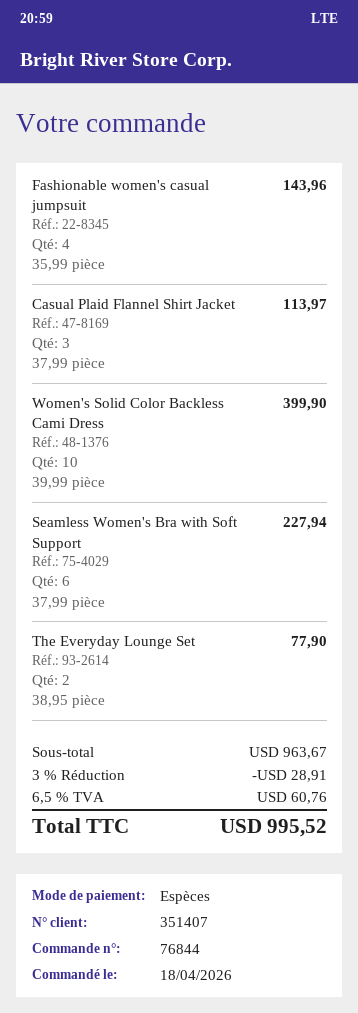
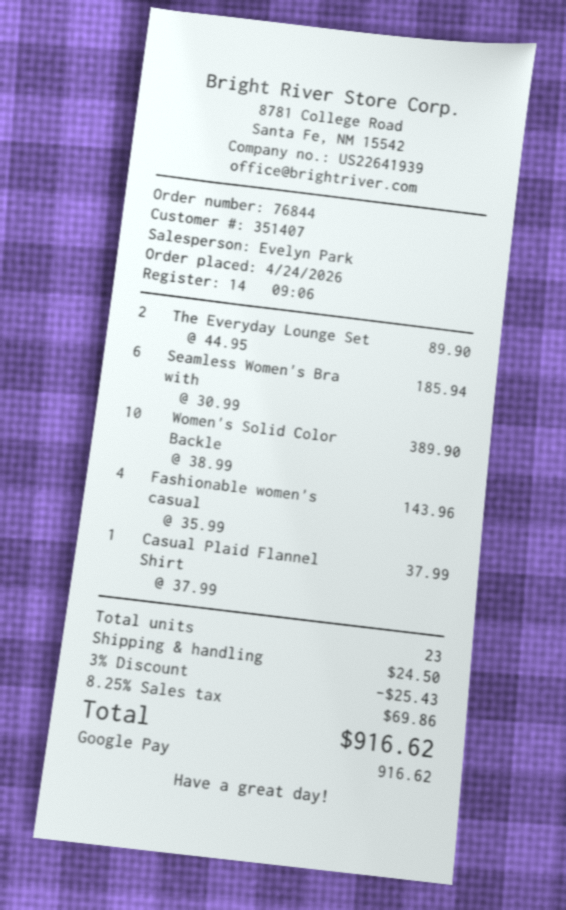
order date: 2026-04-18 -> 2026-04-24
payment method: cash -> Google Pay
Casual Plaid Flannel Shirt Jacket: 3 x 37.99 = 113.97 -> 1 x 37.99 = 37.99
Women's Solid Color Backless Cami Dress: 10 x 39.99 = 399.90 -> 10 x 38.99 = 389.90
Seamless Women's Bra with Soft Support: 6 x 37.99 = 227.94 -> 6 x 30.99 = 185.94
The Everyday Lounge Set: 2 x 38.95 = 77.90 -> 2 x 44.95 = 89.90
discount: 3% = 28.91 -> 3% = 25.43
shipping: none -> 24.50
tax: 6.5% = 60.76 -> 8.25% = 69.86
total: 995.52 -> 916.62

